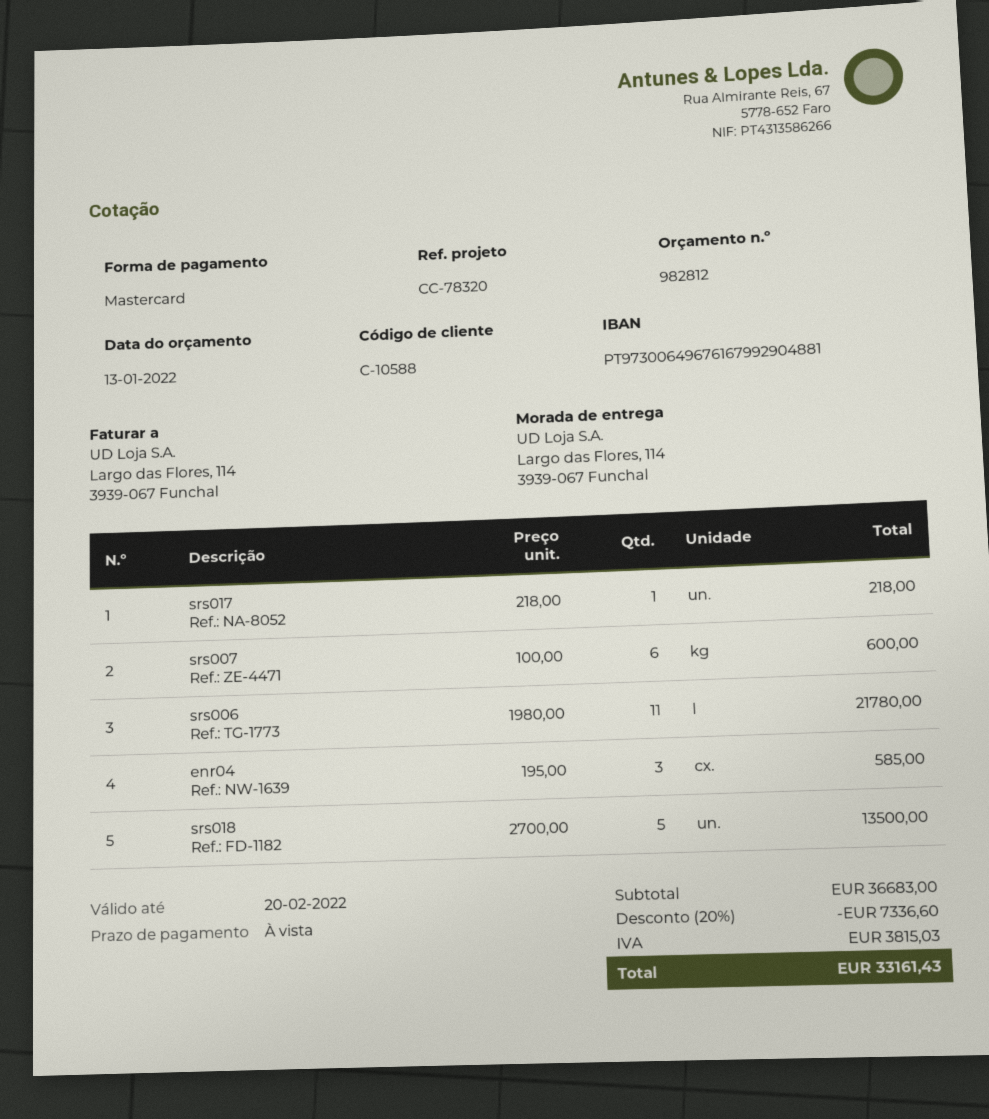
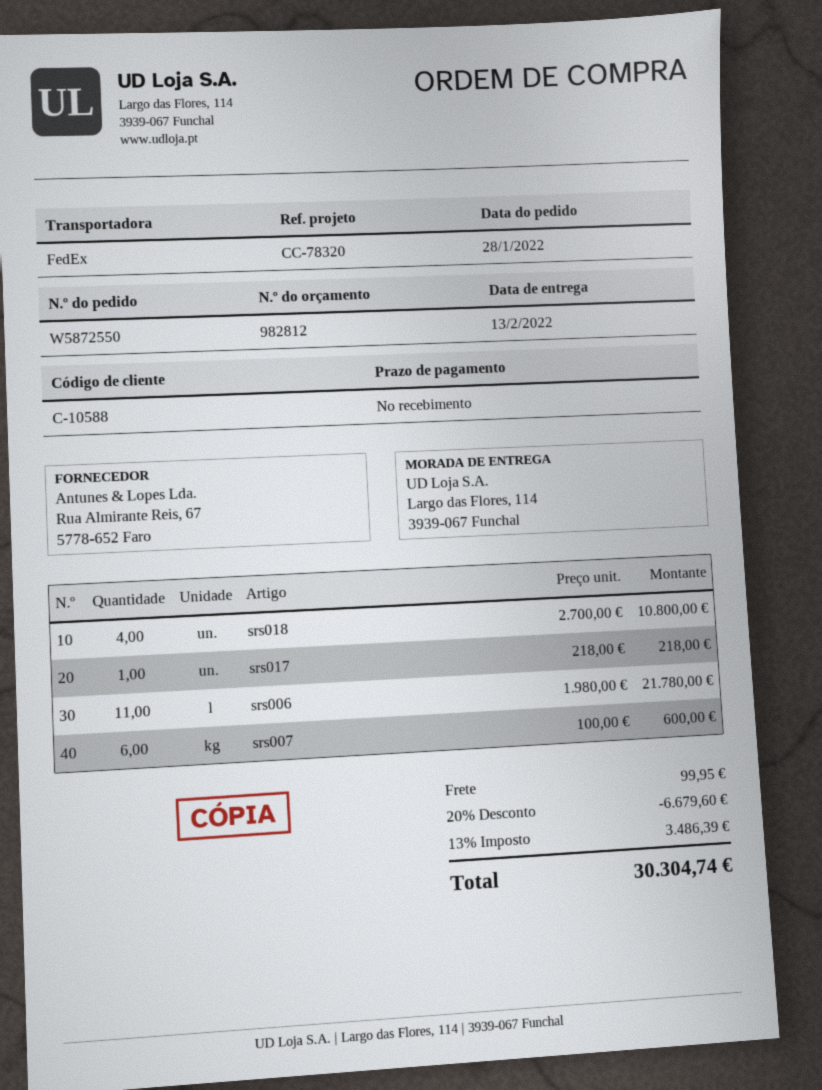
enr04: 3 x 195.00 = 585.00 -> none
srs018: 5 x 2700.00 = 13500.00 -> 4 x 2700.00 = 10800.00
discount: 20% = 7336.60 -> 20% = 6679.60
shipping: none -> 99.95
tax: 3815.03 -> 3486.39
total: 33161.43 -> 30304.74

